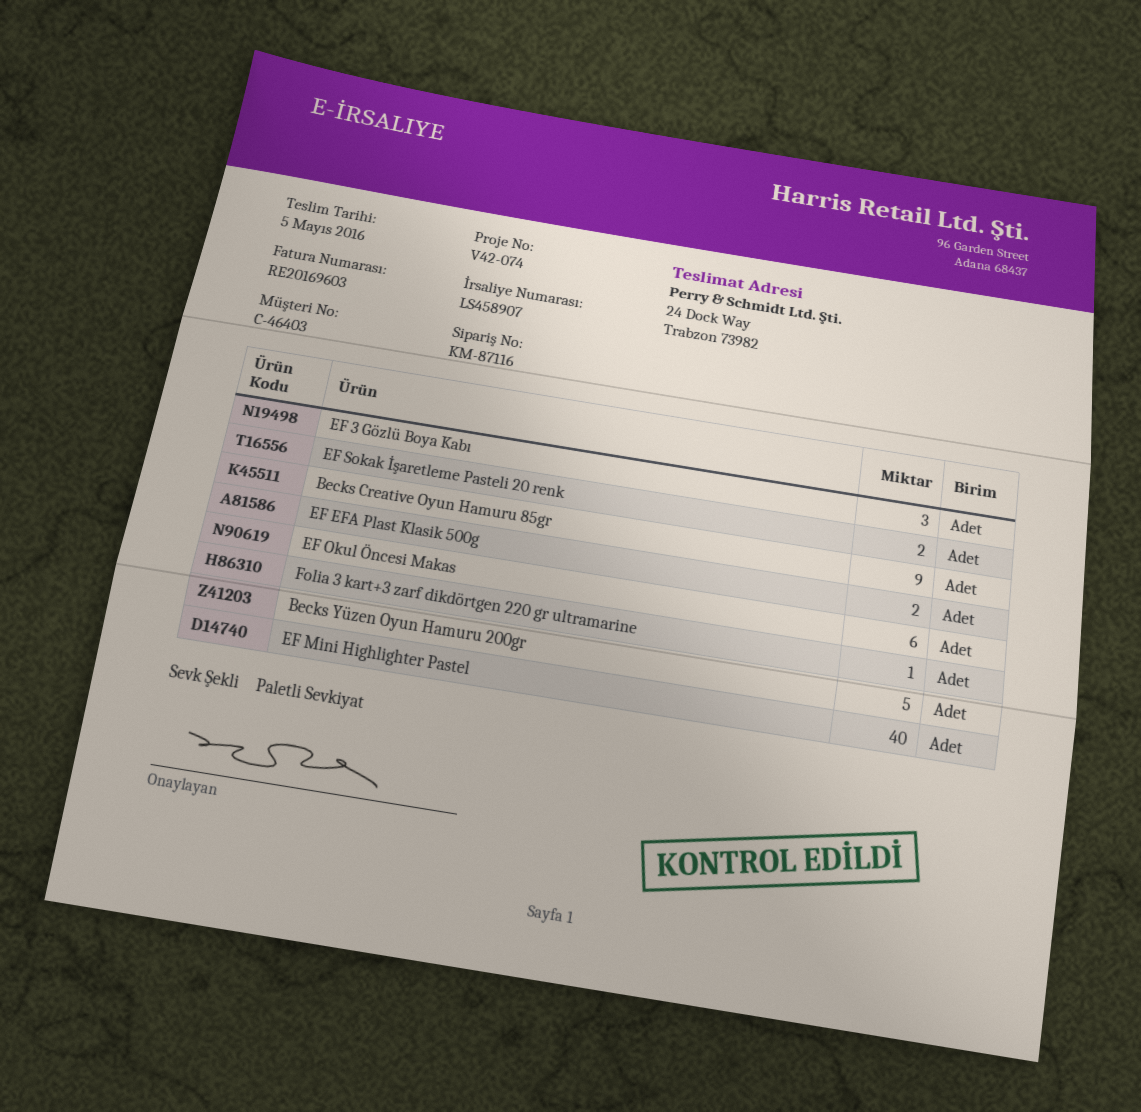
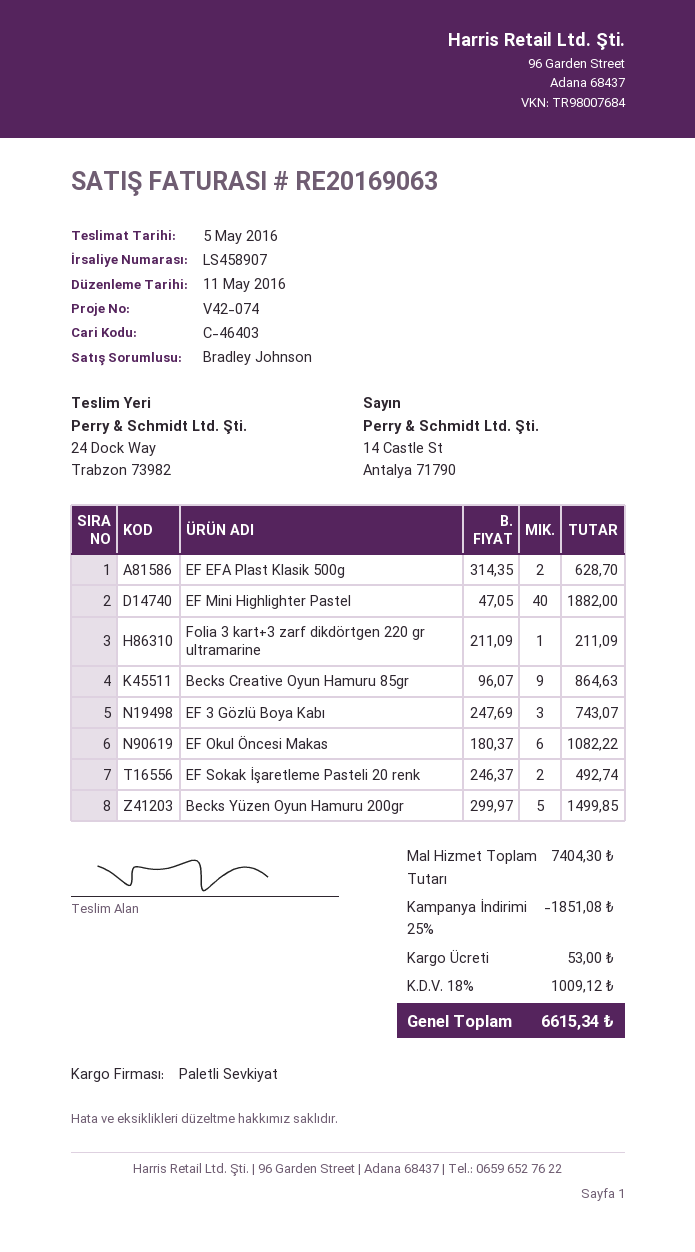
invoice number: RE20169603 -> RE20169063

